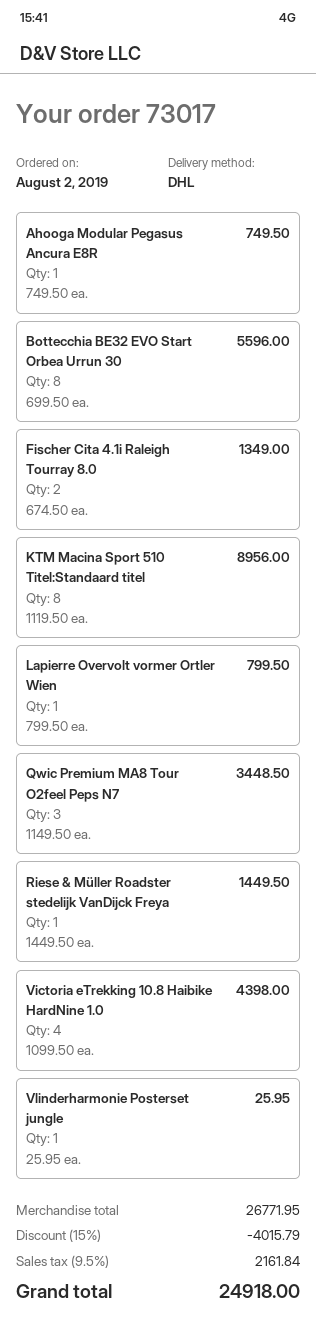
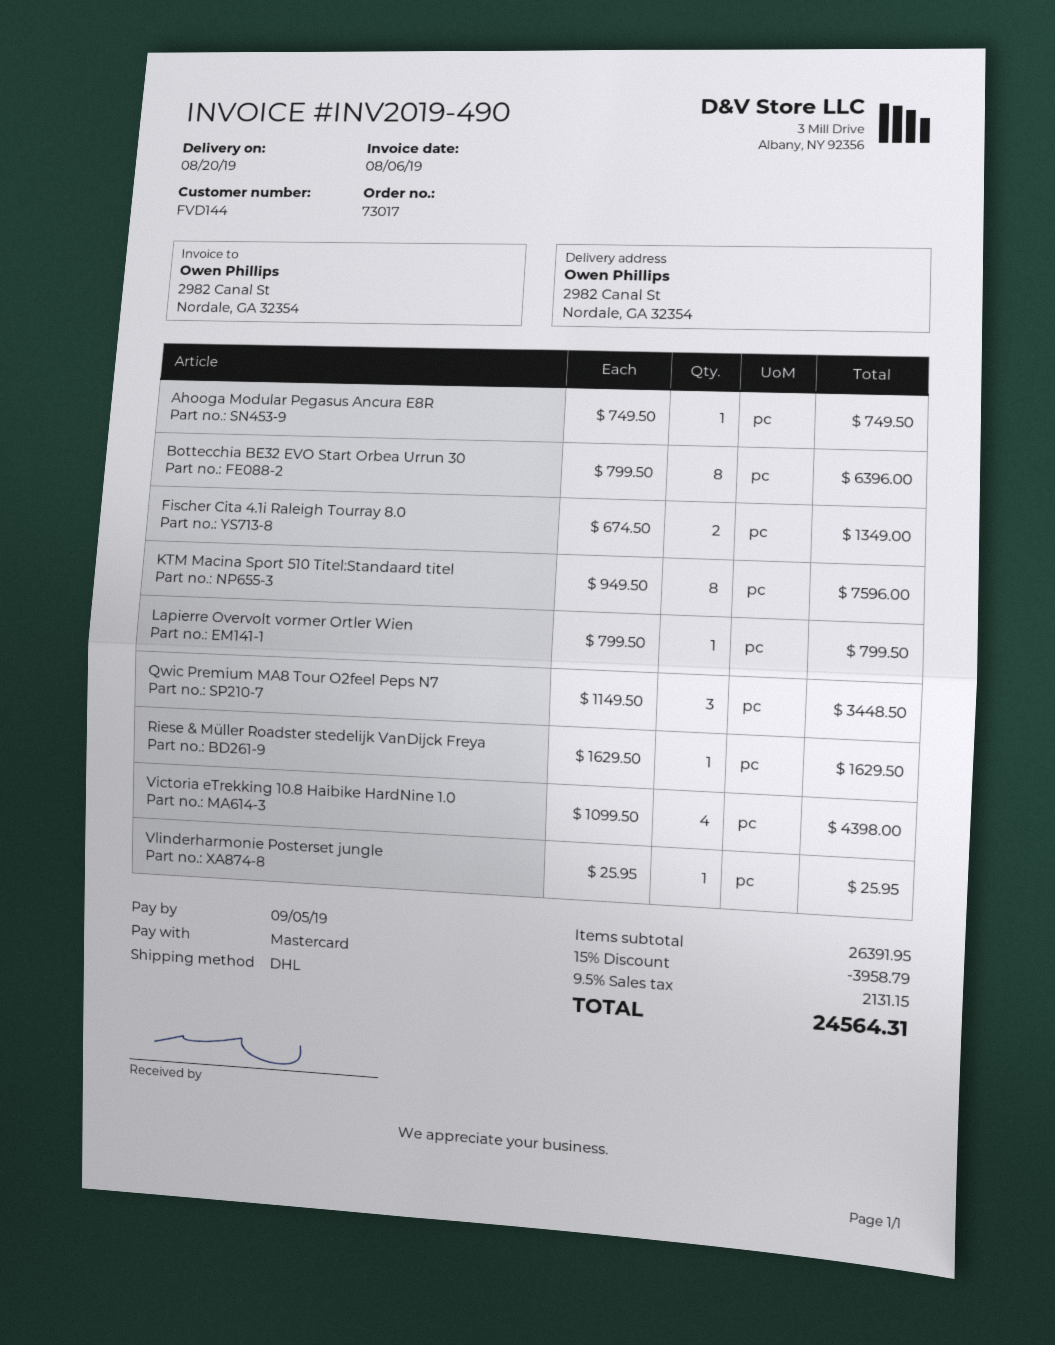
Bottecchia BE32 EVO Start Orbea Urrun 30: 8 x 699.50 = 5596.00 -> 8 x 799.50 = 6396.00
KTM Macina Sport 510 Titel:Standaard titel: 8 x 1119.50 = 8956.00 -> 8 x 949.50 = 7596.00
Riese & Müller Roadster stedelijk VanDijck Freya: 1 x 1449.50 = 1449.50 -> 1 x 1629.50 = 1629.50
subtotal: 26771.95 -> 26391.95
discount: 15% = 4015.79 -> 15% = 3958.79
tax: 9.5% = 2161.84 -> 9.5% = 2131.15
total: 24918.00 -> 24564.31

